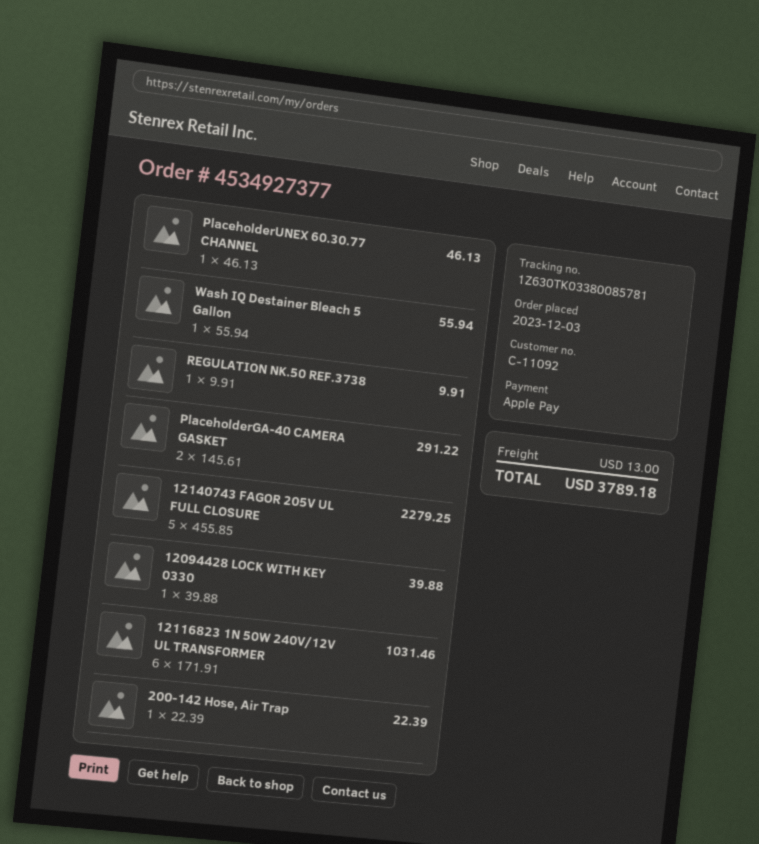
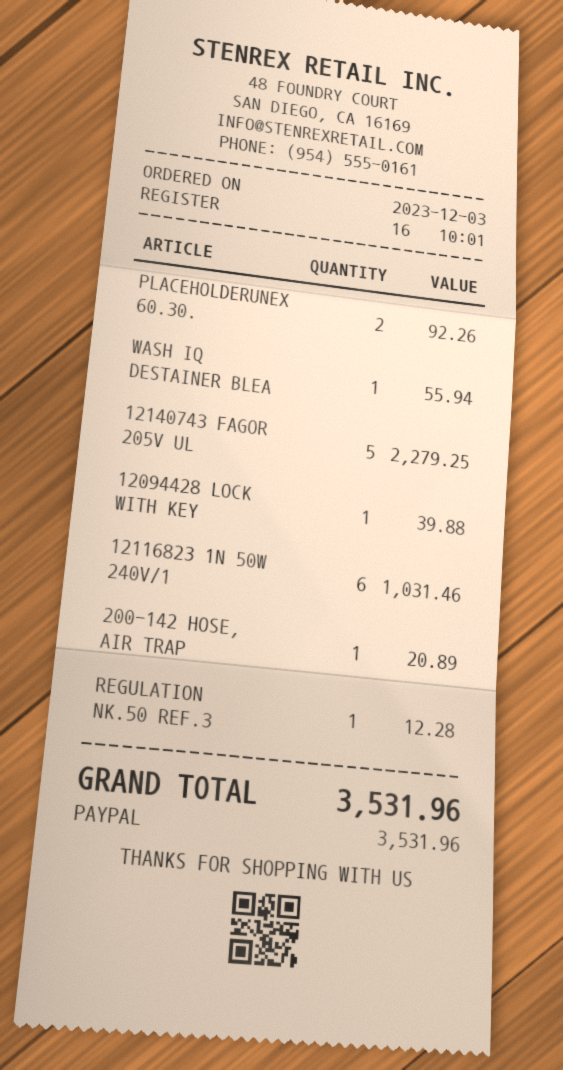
payment method: Apple Pay -> PayPal
PlaceholderUNEX 60.30.77 CHANNEL: 1 for 46.13 -> 2 for 92.26
REGULATION NK.50 REF.3738: 1 for 9.91 -> 1 for 12.28
PlaceholderGA-40 CAMERA GASKET: 2 for 291.22 -> none
200-142 Hose, Air Trap: 1 for 22.39 -> 1 for 20.89
shipping: 13.00 -> none
total: 3789.18 -> 3531.96

